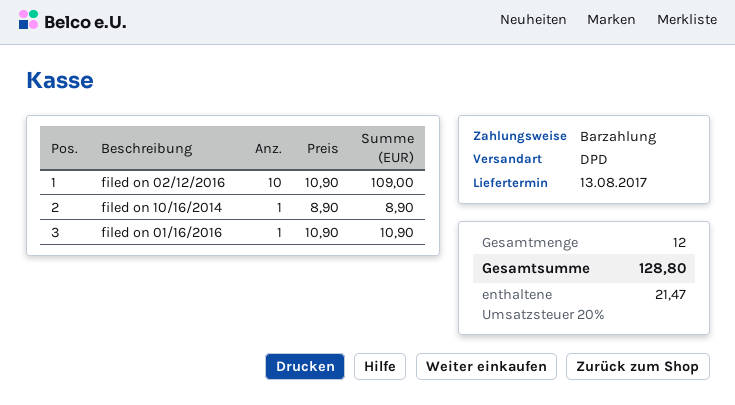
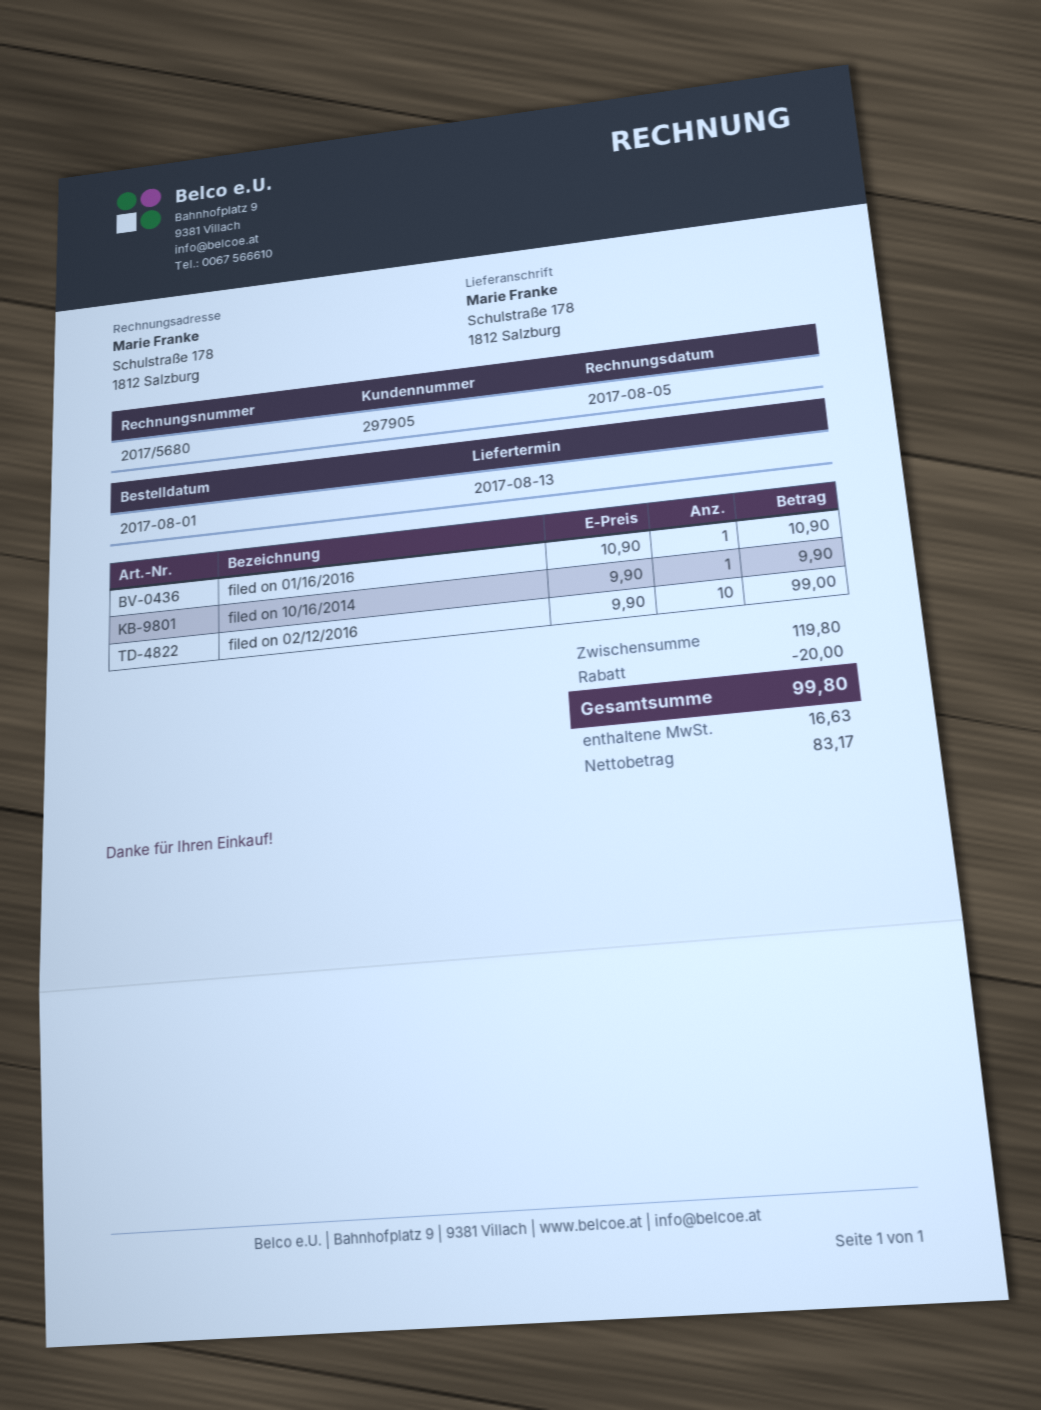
filed on 02/12/2016: 10 x 10.90 = 109.00 -> 10 x 9.90 = 99.00
filed on 10/16/2014: 1 x 8.90 = 8.90 -> 1 x 9.90 = 9.90
discount: none -> 20.00
tax: 21.47 -> 16.63
total: 128.80 -> 99.80

